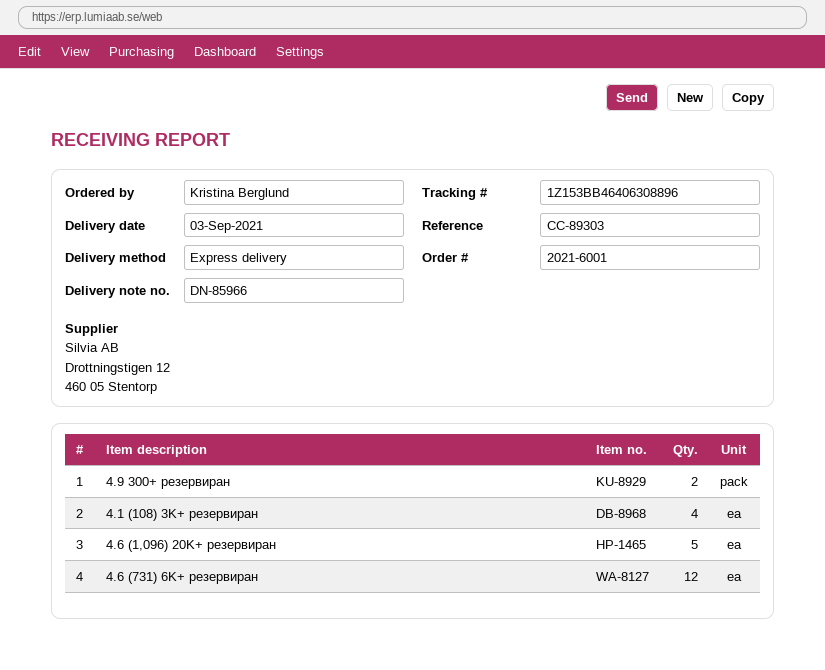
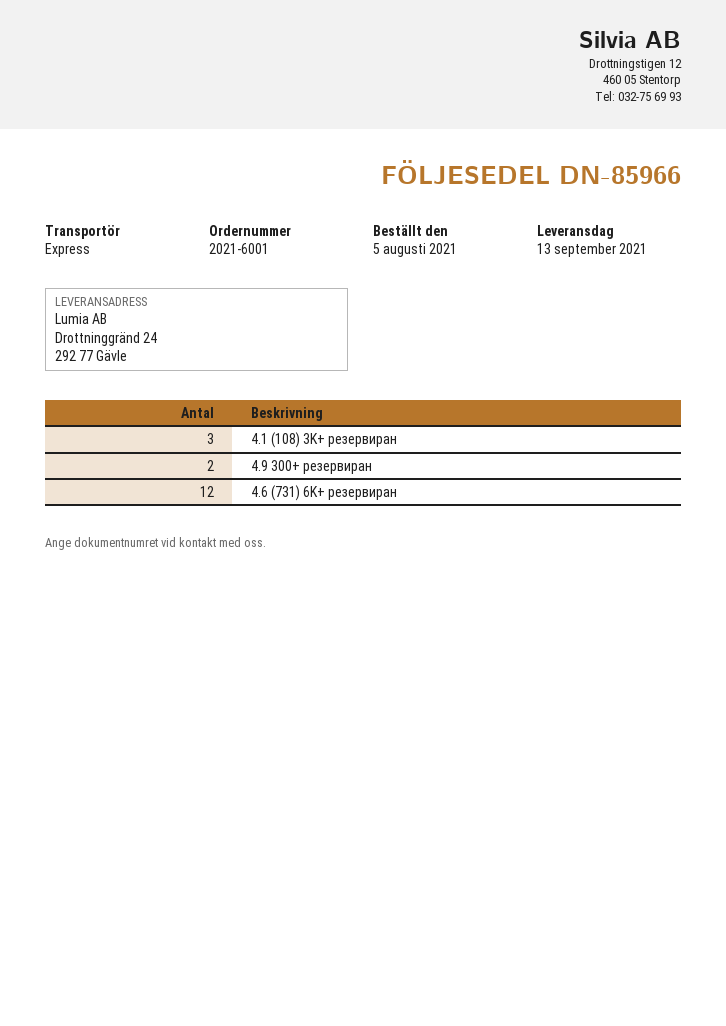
delivery date: 2021-09-03 -> 2021-09-13
4.1 (108) 3K+ резервиран: 4 -> 3
4.6 (1,096) 20K+ резервиран: 5 -> none

